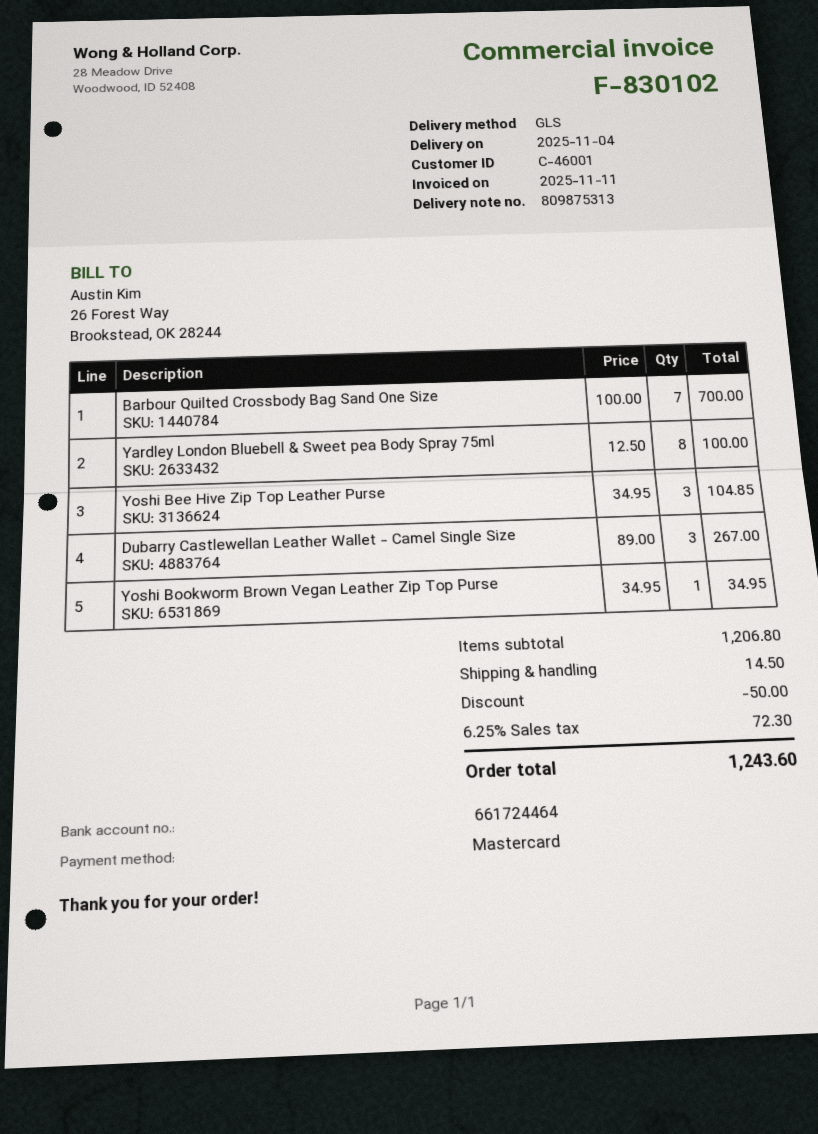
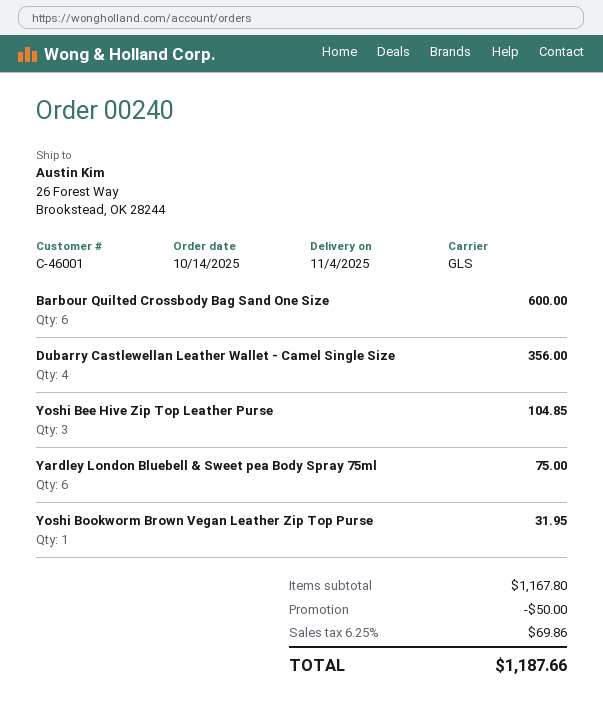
Barbour Quilted Crossbody Bag Sand One Size: 7 for 700.00 -> 6 for 600.00
Yardley London Bluebell & Sweet pea Body Spray 75ml: 8 for 100.00 -> 6 for 75.00
Dubarry Castlewellan Leather Wallet - Camel Single Size: 3 for 267.00 -> 4 for 356.00
Yoshi Bookworm Brown Vegan Leather Zip Top Purse: 1 for 34.95 -> 1 for 31.95
subtotal: 1206.80 -> 1167.80
shipping: 14.50 -> none
tax: 6.25% = 72.30 -> 6.25% = 69.86
total: 1243.60 -> 1187.66

